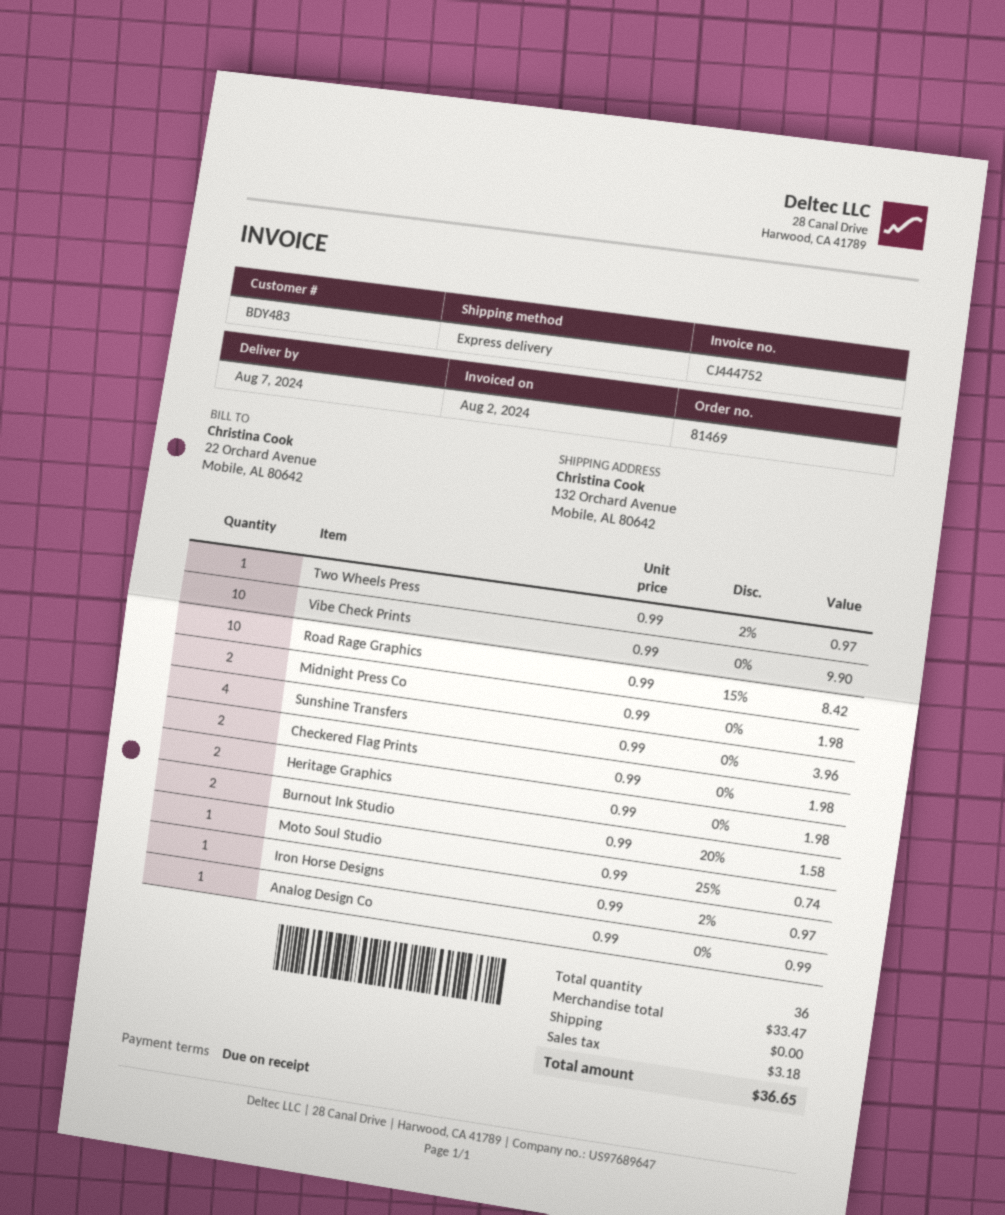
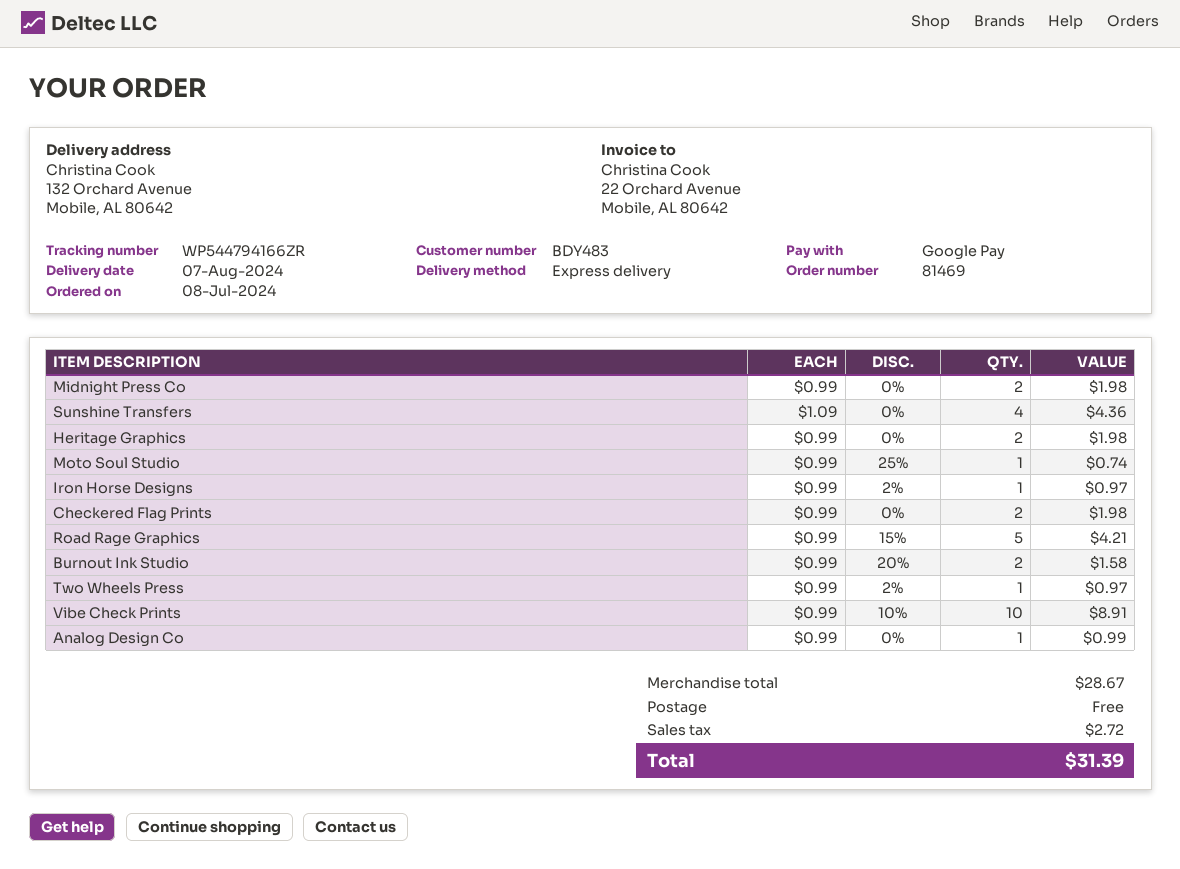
Vibe Check Prints: 10 x 0.99 = 9.90 -> 10 x 0.99 - 10% = 8.91
Road Rage Graphics: 10 x 0.99 - 15% = 8.42 -> 5 x 0.99 - 15% = 4.21
Sunshine Transfers: 4 x 0.99 = 3.96 -> 4 x 1.09 = 4.36
subtotal: 33.47 -> 28.67
tax: 3.18 -> 2.72
total: 36.65 -> 31.39

